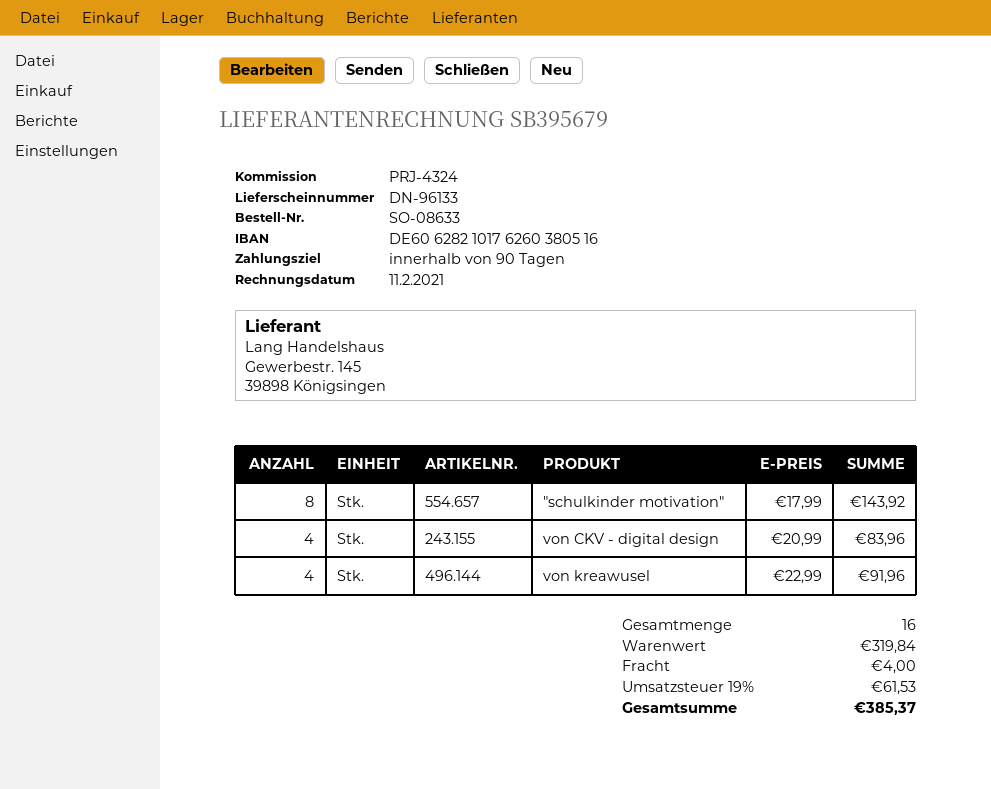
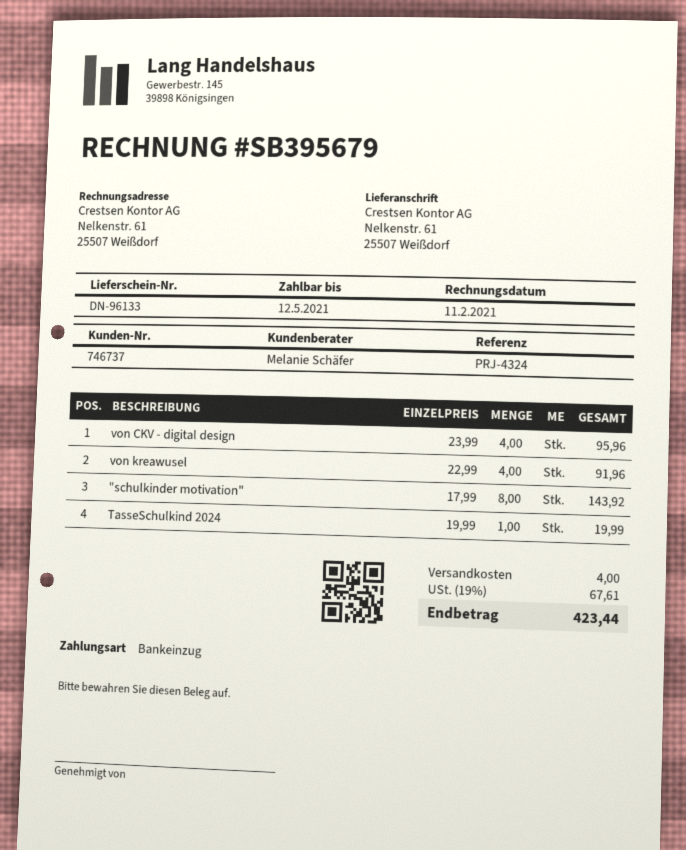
von CKV - digital design: 4 x 20.99 = 83.96 -> 4 x 23.99 = 95.96
TasseSchulkind 2024: none -> 1 x 19.99 = 19.99
tax: 19% = 61.53 -> 19% = 67.61
total: 385.37 -> 423.44

